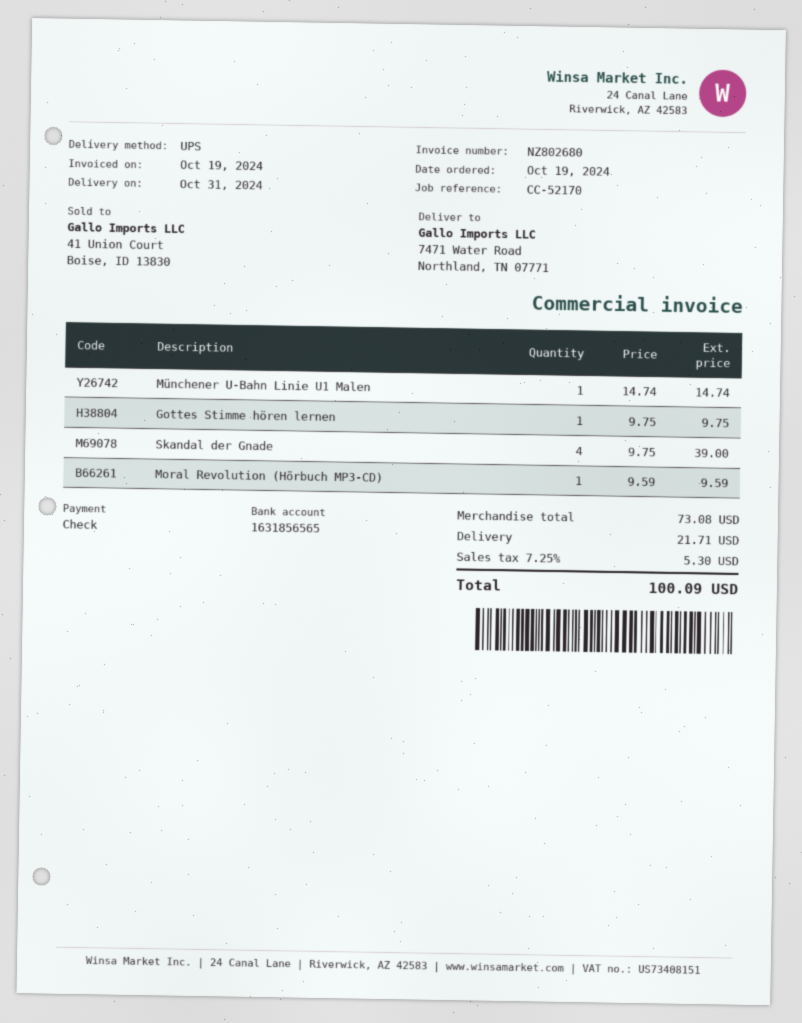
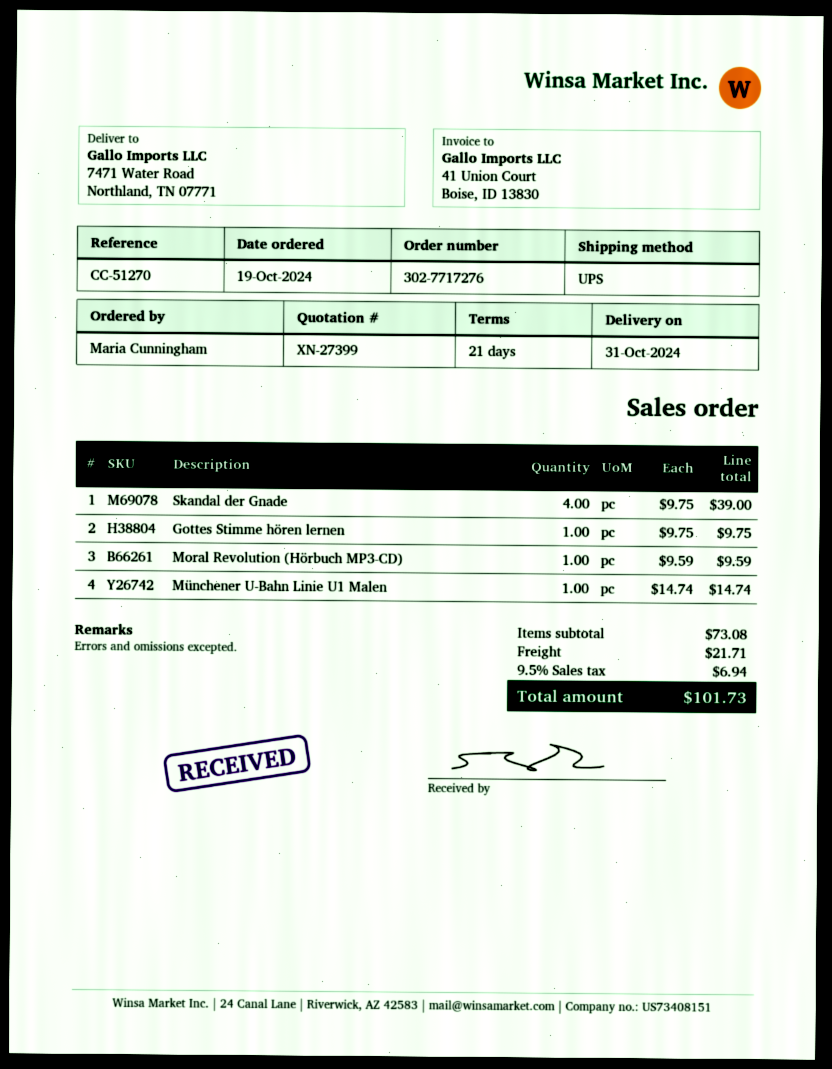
reference: CC-52170 -> CC-51270
tax: 7.25% = 5.30 -> 9.5% = 6.94
total: 100.09 -> 101.73

